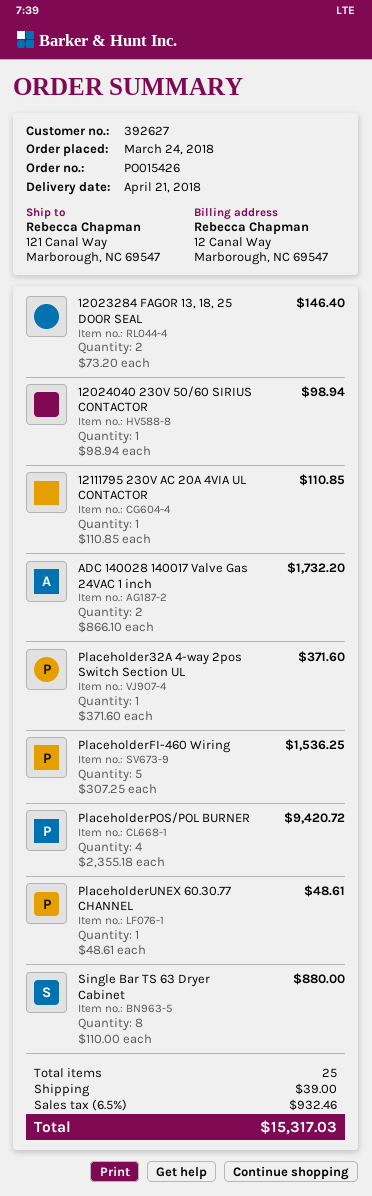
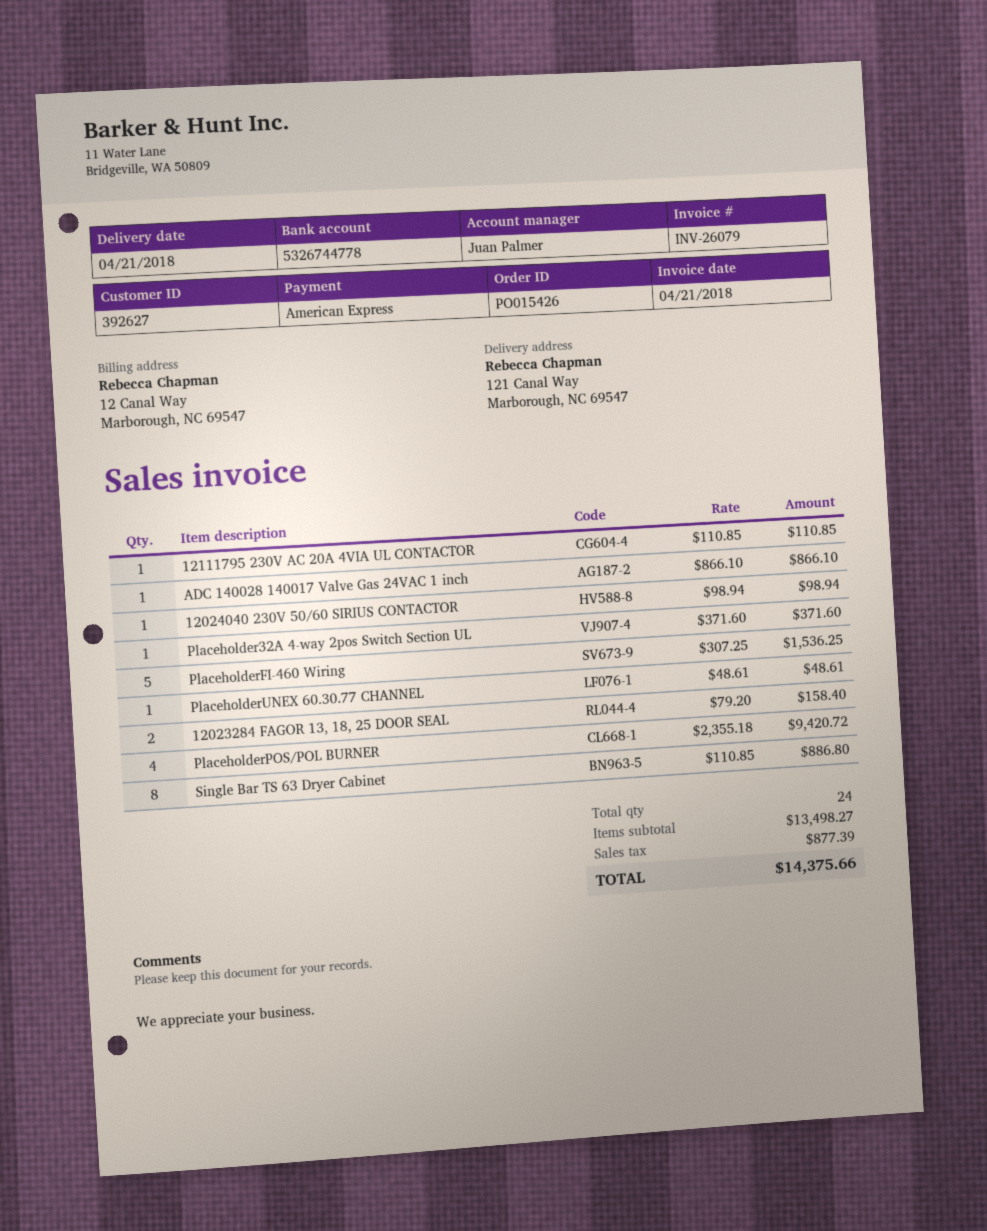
12023284 FAGOR 13, 18, 25 DOOR SEAL: 2 x 73.20 = 146.40 -> 2 x 79.20 = 158.40
ADC 140028 140017 Valve Gas 24VAC 1 inch: 2 x 866.10 = 1732.20 -> 1 x 866.10 = 866.10
Single Bar TS 63 Dryer Cabinet: 8 x 110.00 = 880.00 -> 8 x 110.85 = 886.80
total quantity: 25 -> 24
shipping: 39.00 -> none
tax: 932.46 -> 877.39
total: 15317.03 -> 14375.66

